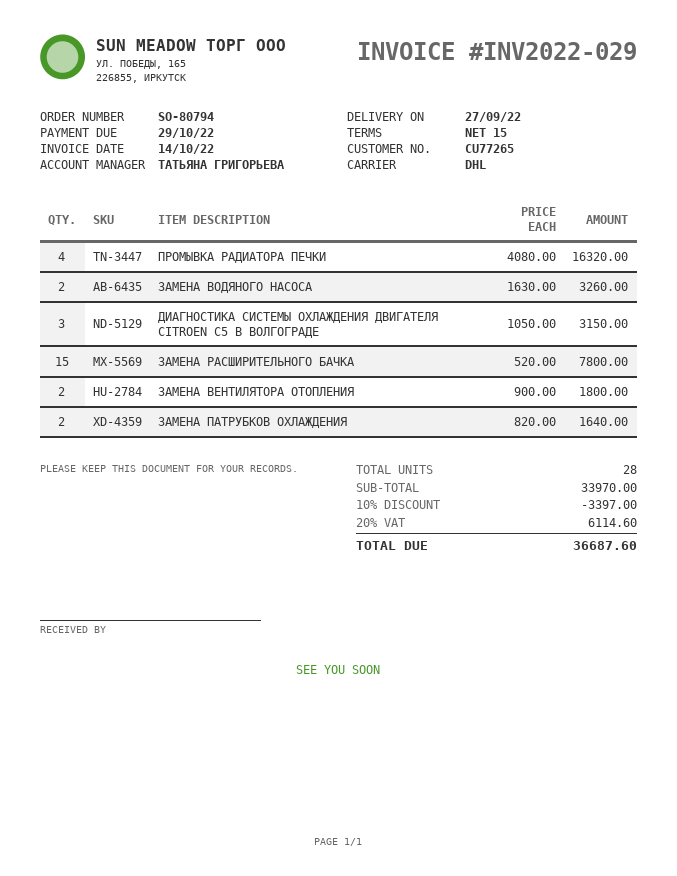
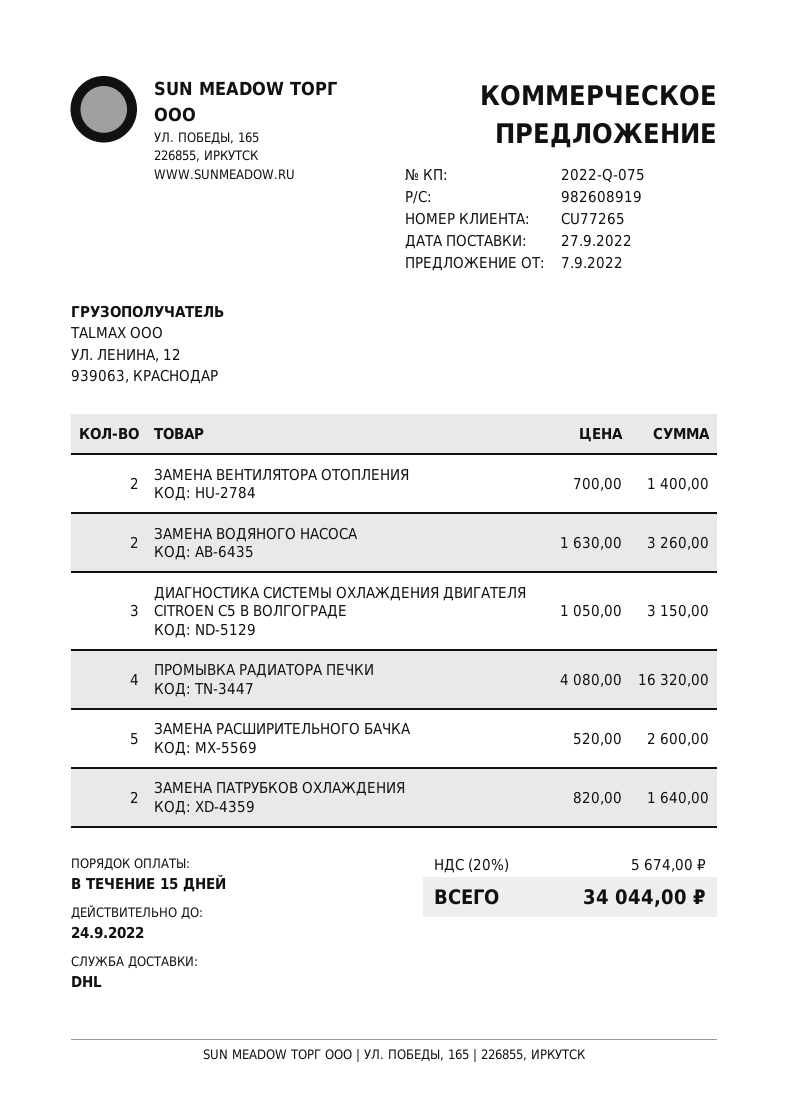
ЗАМЕНА РАСШИРИТЕЛЬНОГО БАЧКА: 15 x 520.00 = 7800.00 -> 5 x 520.00 = 2600.00
ЗАМЕНА ВЕНТИЛЯТОРА ОТОПЛЕНИЯ: 2 x 900.00 = 1800.00 -> 2 x 700.00 = 1400.00
discount: 10% = 3397.00 -> none
tax: 20% = 6114.60 -> 20% = 5674.00
total: 36687.60 -> 34044.00

